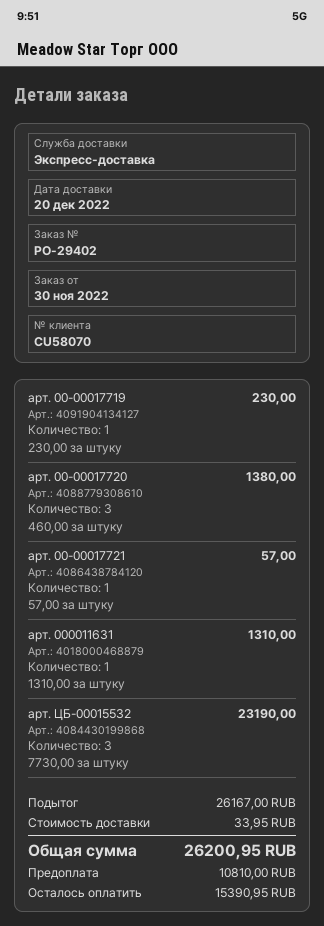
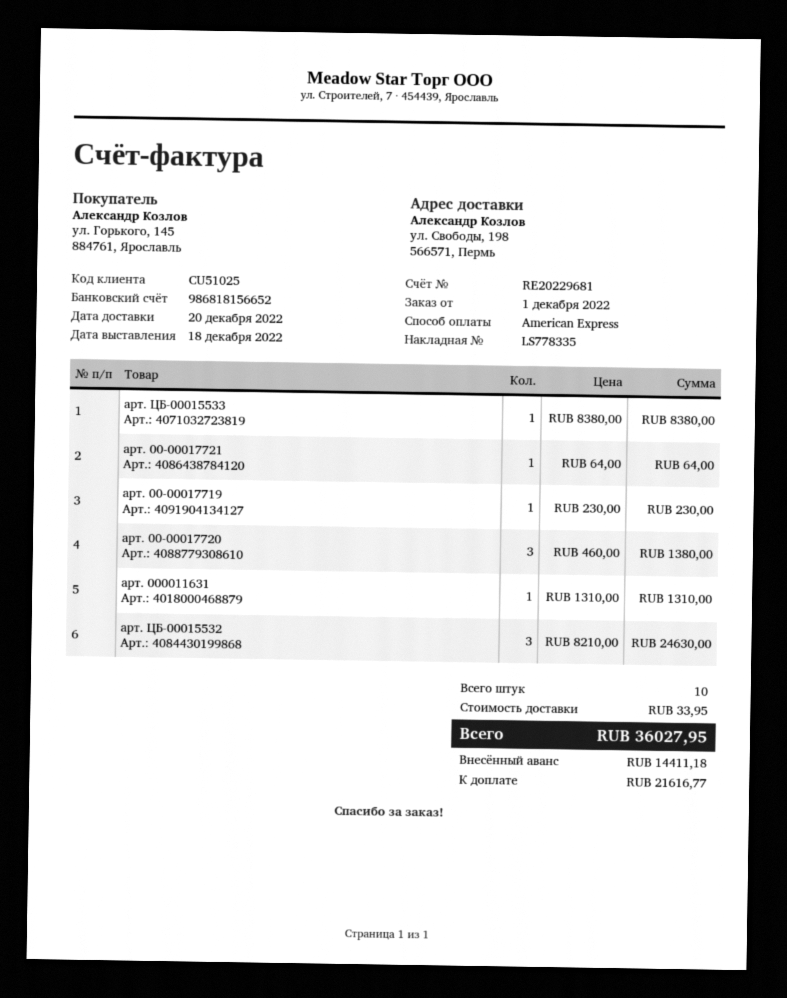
order date: 2022-11-30 -> 2022-12-01
customer number: CU58070 -> CU51025
арт. 00-00017721: 1 x 57.00 = 57.00 -> 1 x 64.00 = 64.00
арт. ЦБ-00015532: 3 x 7730.00 = 23190.00 -> 3 x 8210.00 = 24630.00
арт. ЦБ-00015533: none -> 1 x 8380.00 = 8380.00
total: 26200.95 -> 36027.95
deposit: 10810.00 -> 14411.18
balance: 15390.95 -> 21616.77

